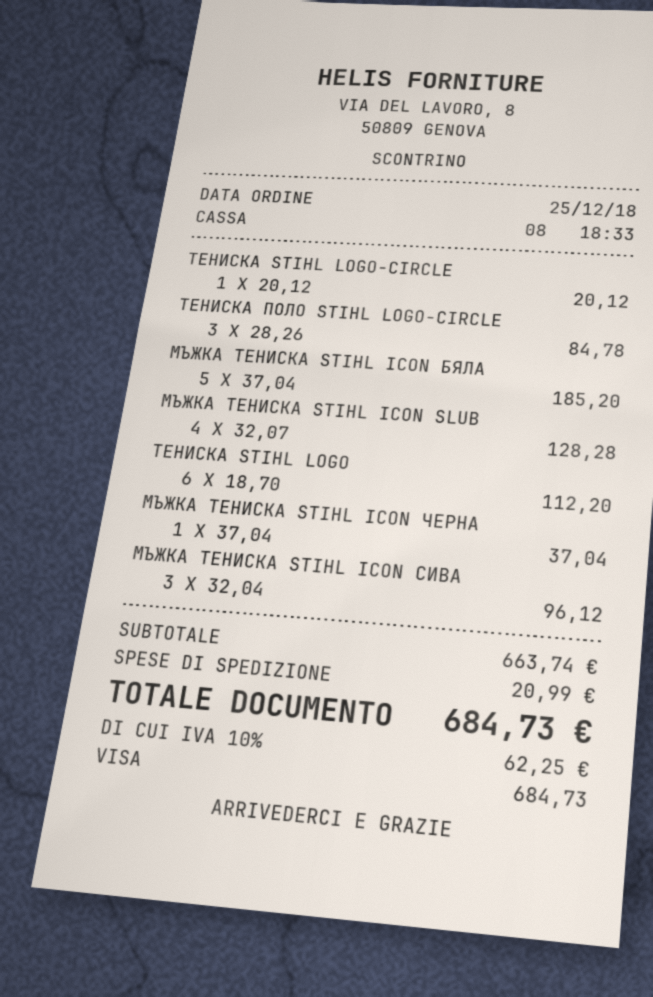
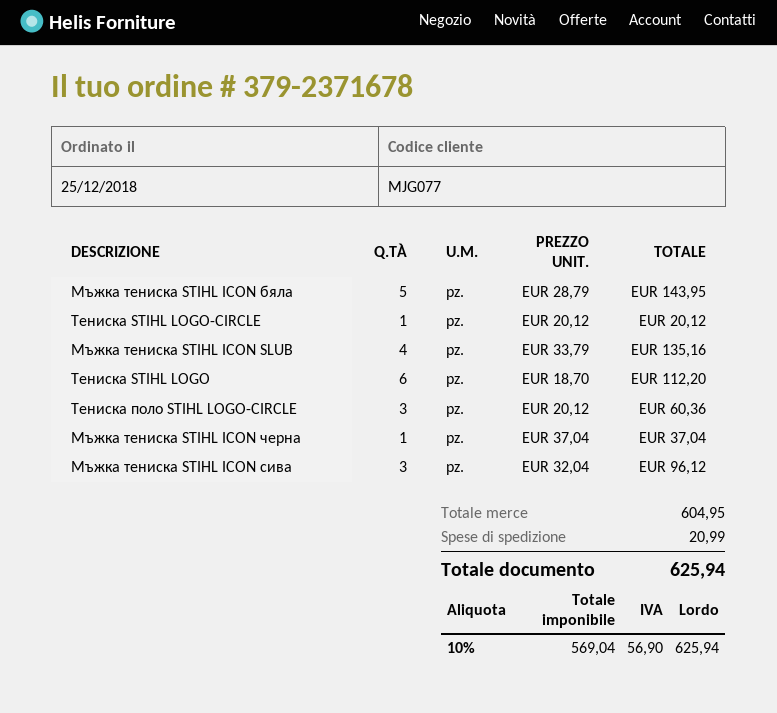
ТЕНИСКА ПОЛО STIHL LOGO-CIRCLE: 3 x 28.26 = 84.78 -> 3 x 20.12 = 60.36
МЪЖКА ТЕНИСКА STIHL ICON БЯЛА: 5 x 37.04 = 185.20 -> 5 x 28.79 = 143.95
МЪЖКА ТЕНИСКА STIHL ICON SLUB: 4 x 32.07 = 128.28 -> 4 x 33.79 = 135.16
subtotal: 663.74 -> 604.95
tax: 10% = 62.25 -> 10% = 56.90
total: 684.73 -> 625.94

